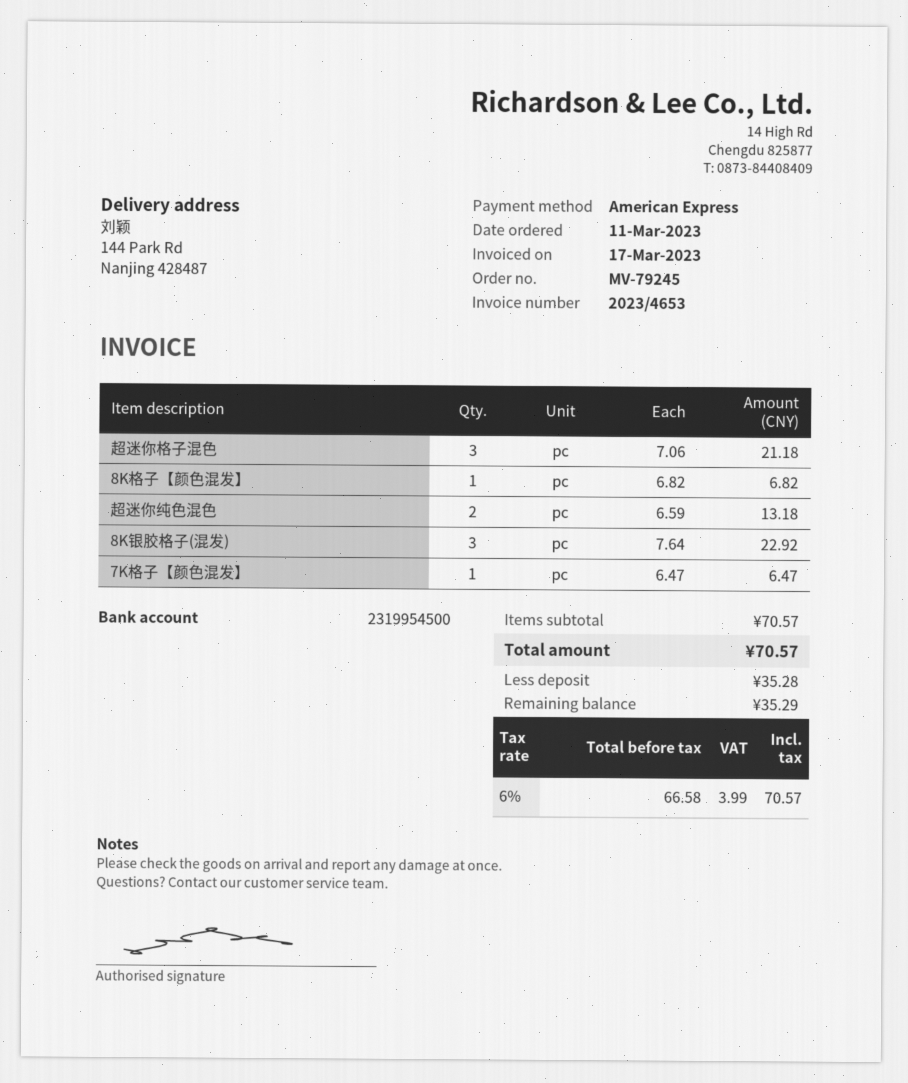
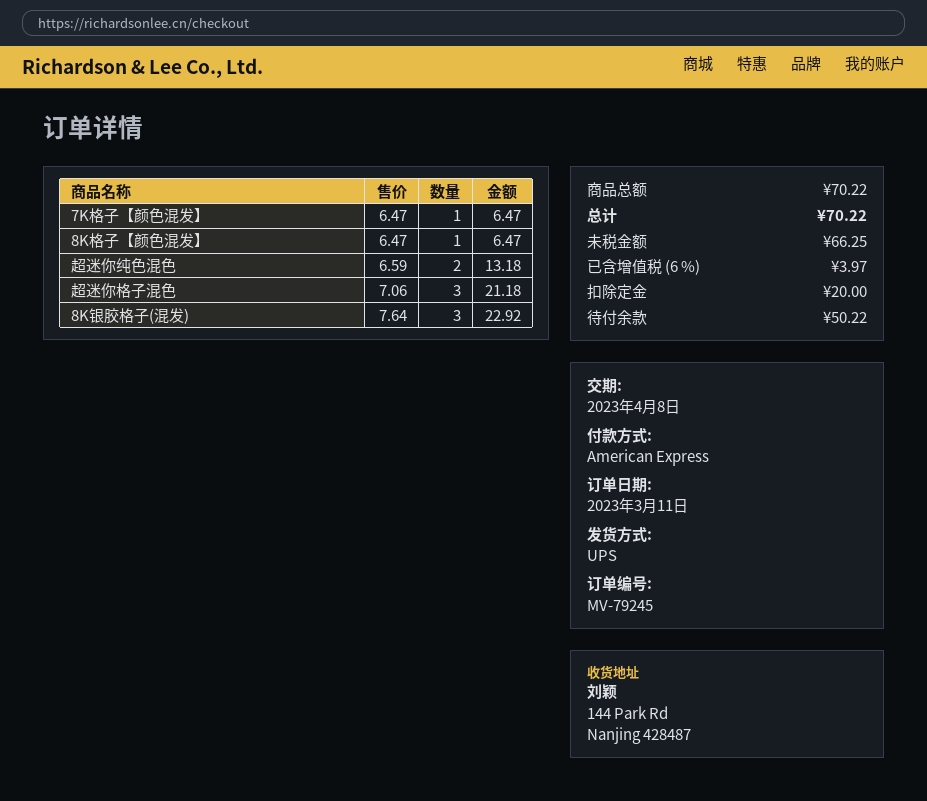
8K格子【颜色混发】: 1 x 6.82 = 6.82 -> 1 x 6.47 = 6.47
subtotal: 70.57 -> 70.22
net: 66.58 -> 66.25
tax: 6% = 3.99 -> 6% = 3.97
total: 70.57 -> 70.22
deposit: 35.28 -> 20.00
balance: 35.29 -> 50.22

